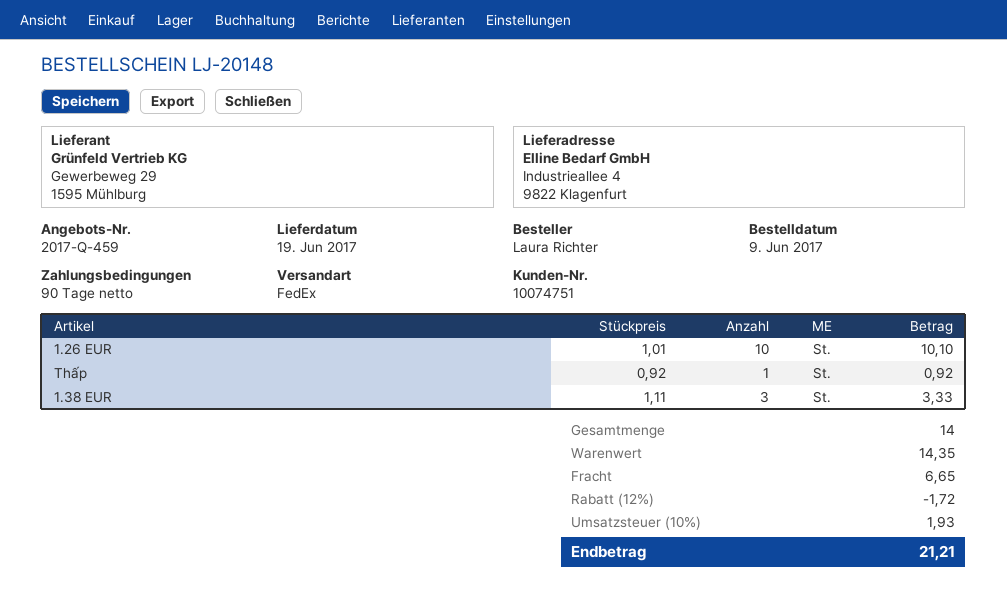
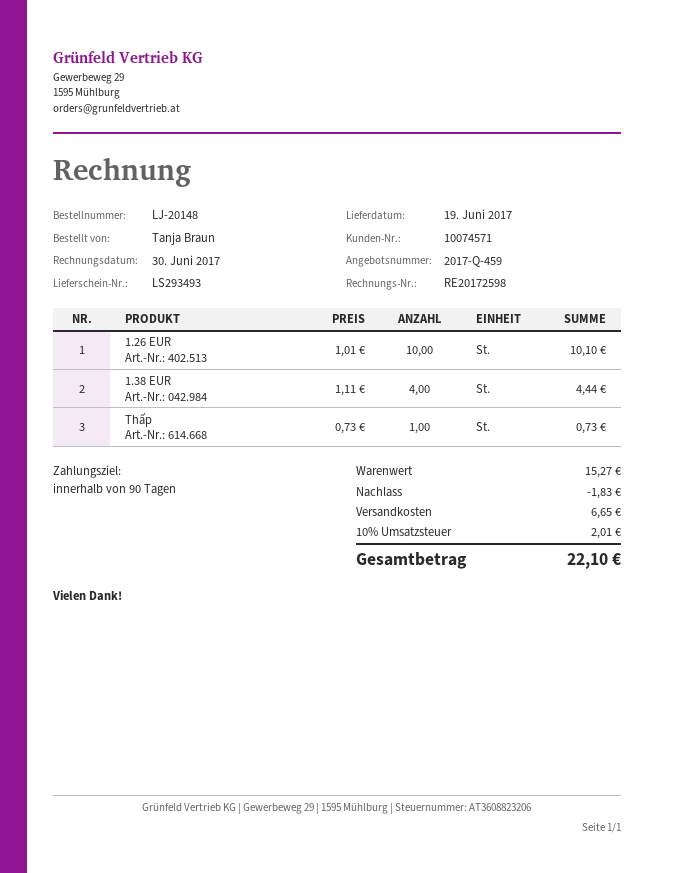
customer number: 10074751 -> 10074571
ordered by: Laura Richter -> Tanja Braun
Thấp: 1 x 0.92 = 0.92 -> 1 x 0.73 = 0.73
1.38 EUR: 3 x 1.11 = 3.33 -> 4 x 1.11 = 4.44
subtotal: 14.35 -> 15.27
discount: 1.72 -> 1.83
tax: 10% = 1.93 -> 10% = 2.01
total: 21.21 -> 22.10

